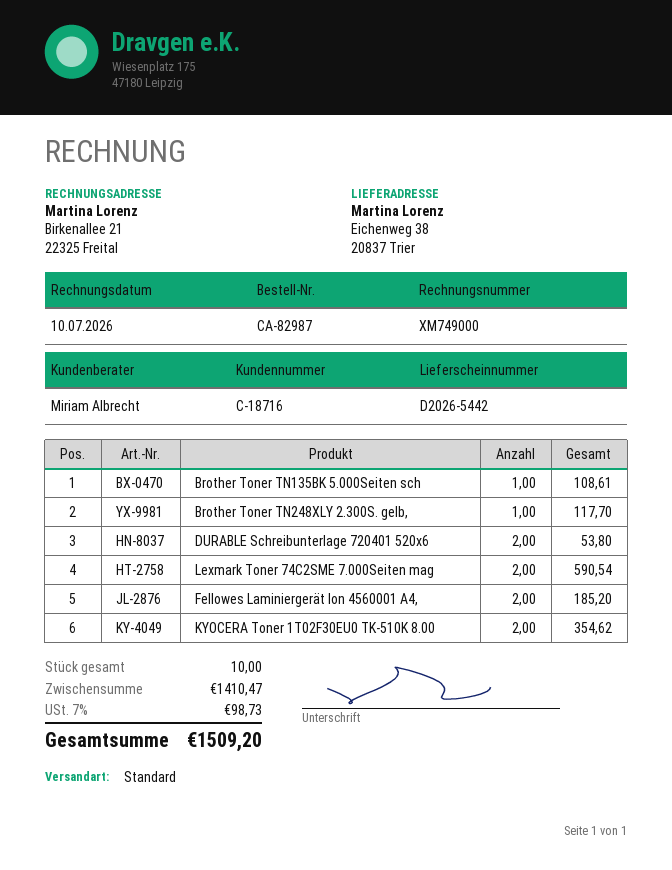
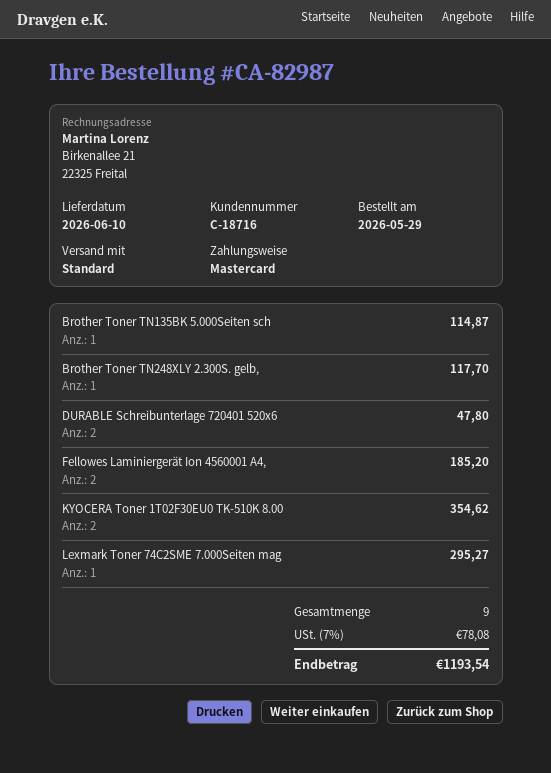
Brother Toner TN135BK 5.000Seiten sch: 1 for 108.61 -> 1 for 114.87
DURABLE Schreibunterlage 720401 520x6: 2 for 53.80 -> 2 for 47.80
Lexmark Toner 74C2SME 7.000Seiten mag: 2 for 590.54 -> 1 for 295.27
total quantity: 10 -> 9
tax: 7% = 98.73 -> 7% = 78.08
total: 1509.20 -> 1193.54

